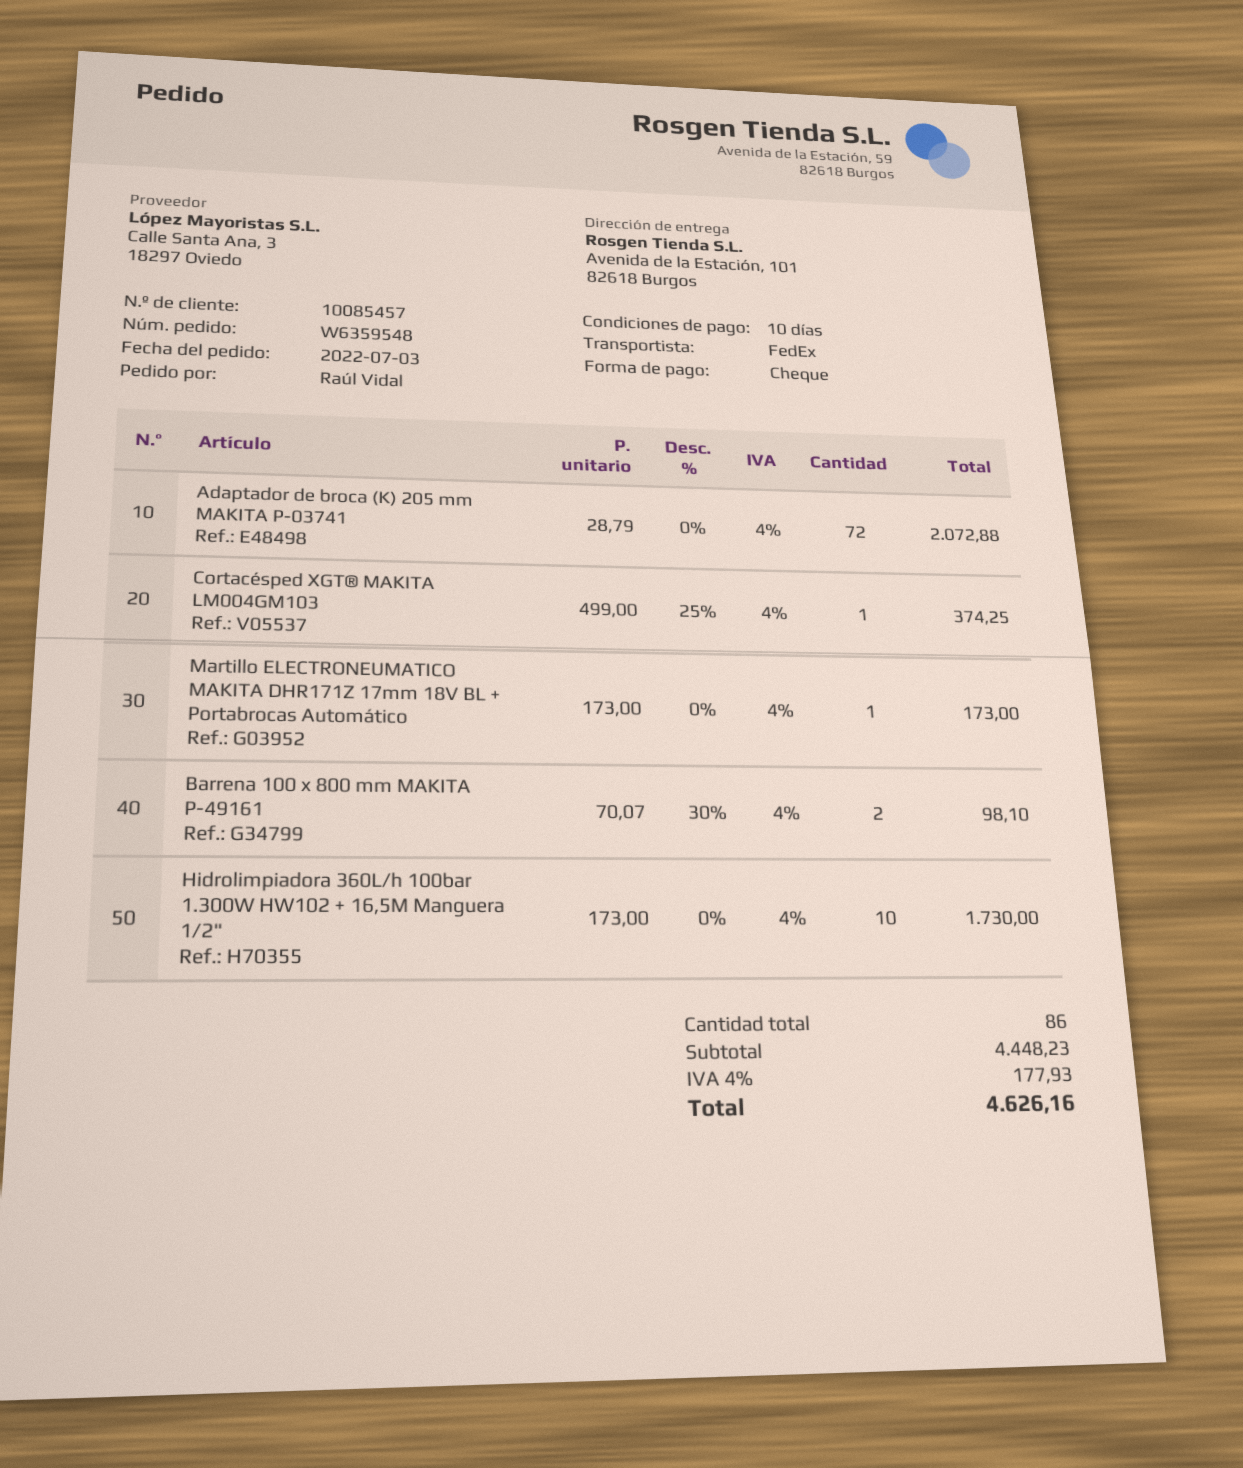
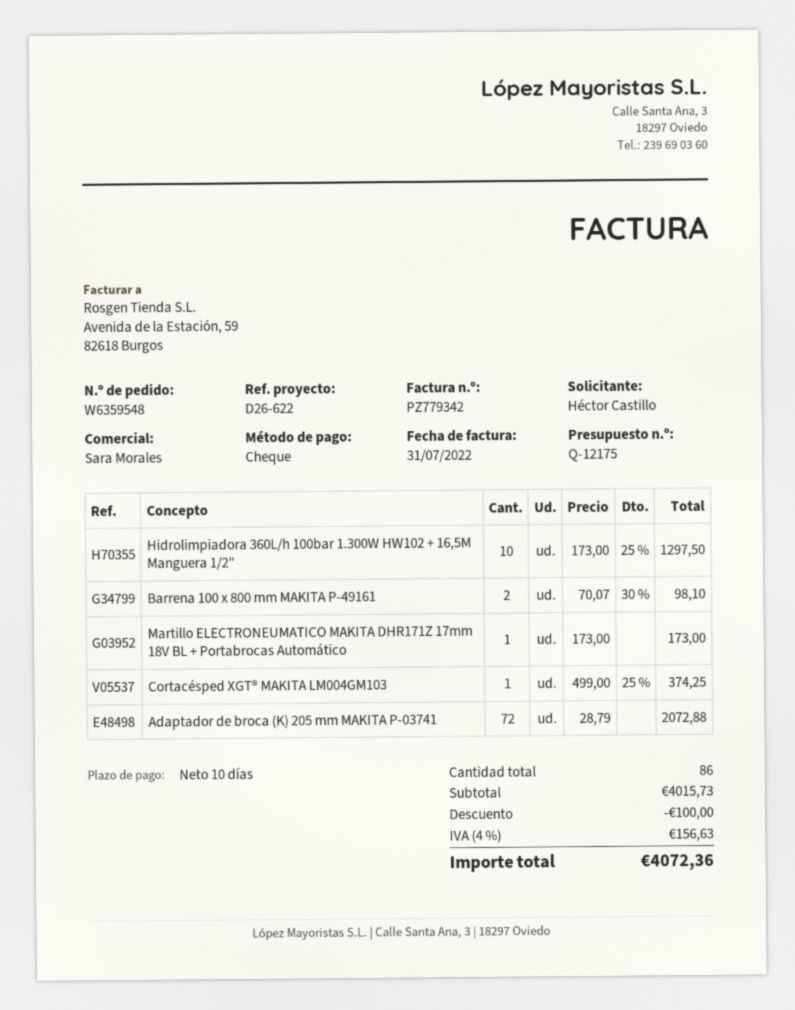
ordered by: Raúl Vidal -> Héctor Castillo
Hidrolimpiadora 360L/h 100bar 1.300W HW102 + 16,5M Manguera 1/2": 10 x 173.00 = 1730.00 -> 10 x 173.00 - 25% = 1297.50
subtotal: 4448.23 -> 4015.73
discount: none -> 100.00
tax: 4% = 177.93 -> 4% = 156.63
total: 4626.16 -> 4072.36

